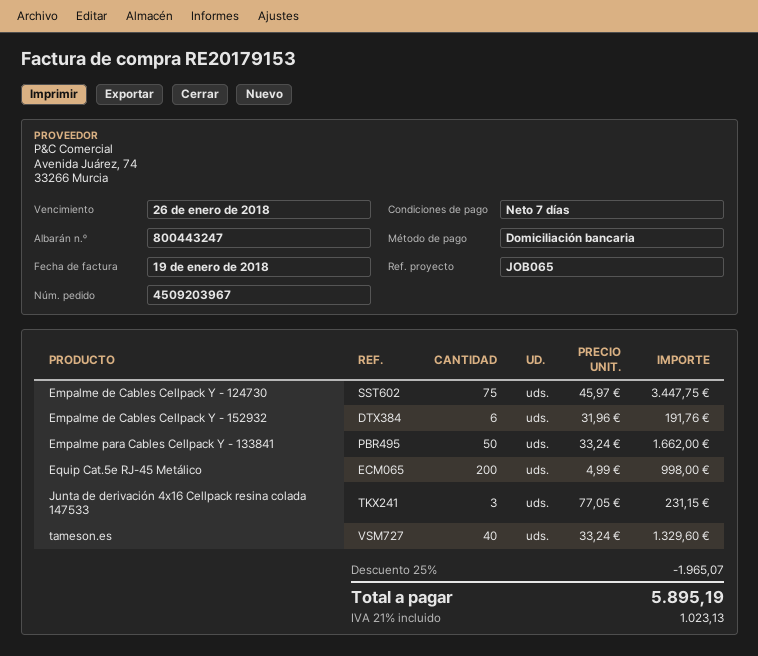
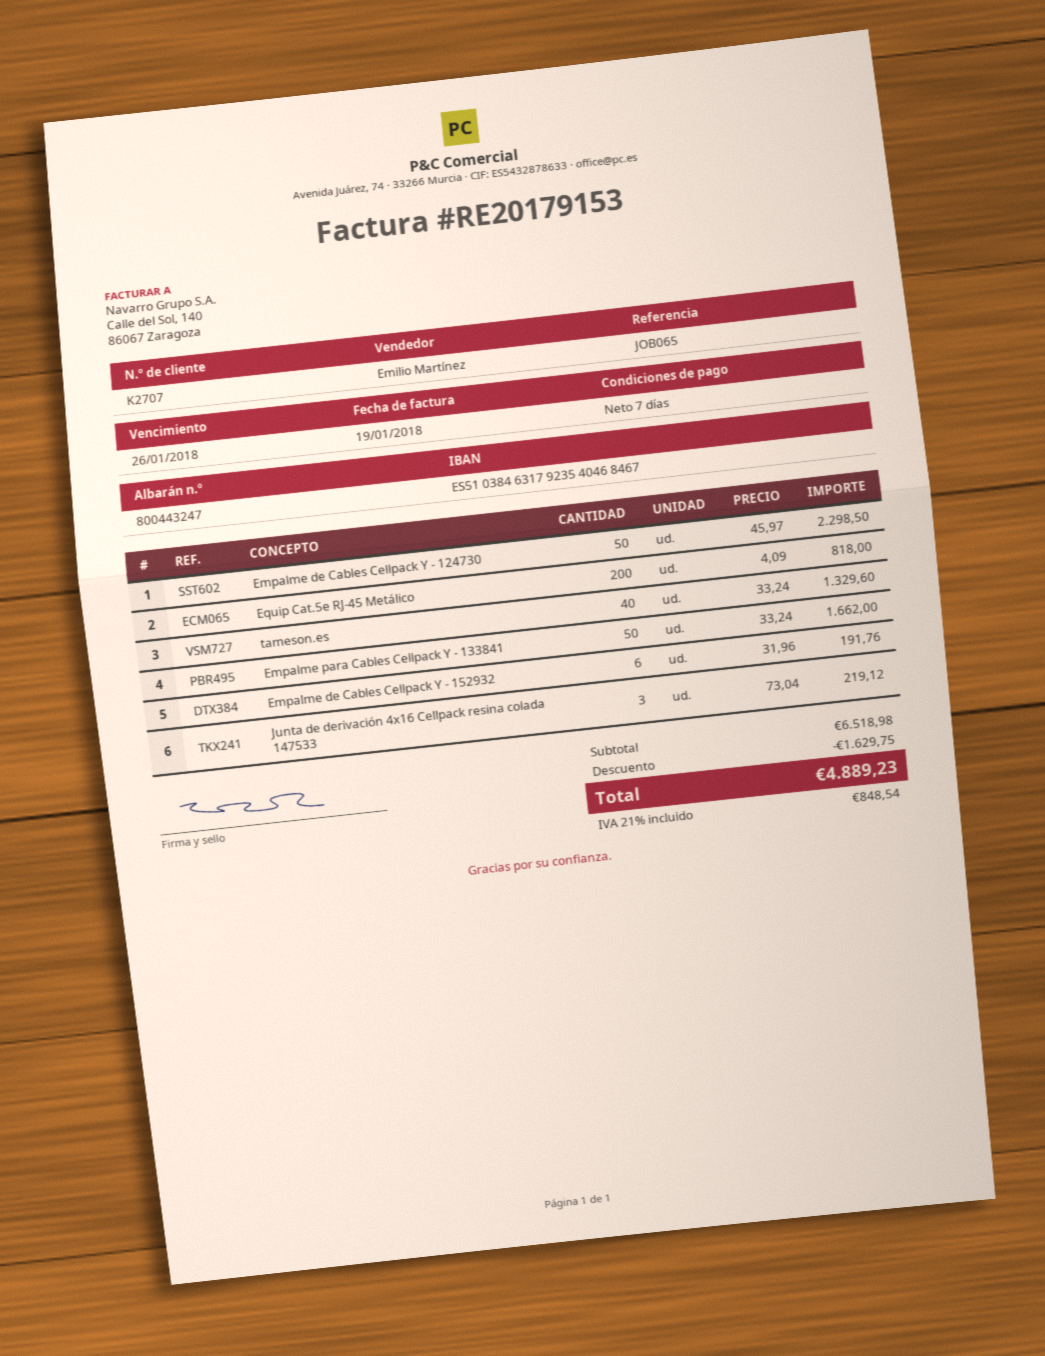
Empalme de Cables Cellpack Y - 124730: 75 x 45.97 = 3447.75 -> 50 x 45.97 = 2298.50
Equip Cat.5e RJ-45 Metálico: 200 x 4.99 = 998.00 -> 200 x 4.09 = 818.00
Junta de derivación 4x16 Cellpack resina colada 147533: 3 x 77.05 = 231.15 -> 3 x 73.04 = 219.12
discount: 1965.07 -> 1629.75
tax: 21% = 1023.13 -> 21% = 848.54
total: 5895.19 -> 4889.23

